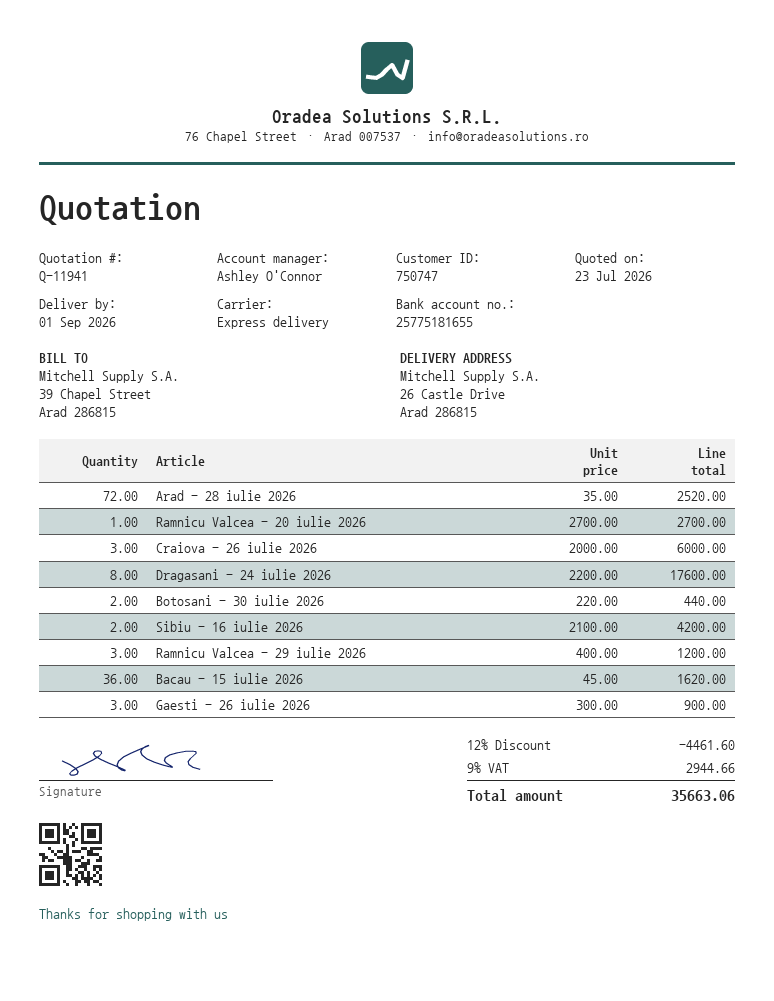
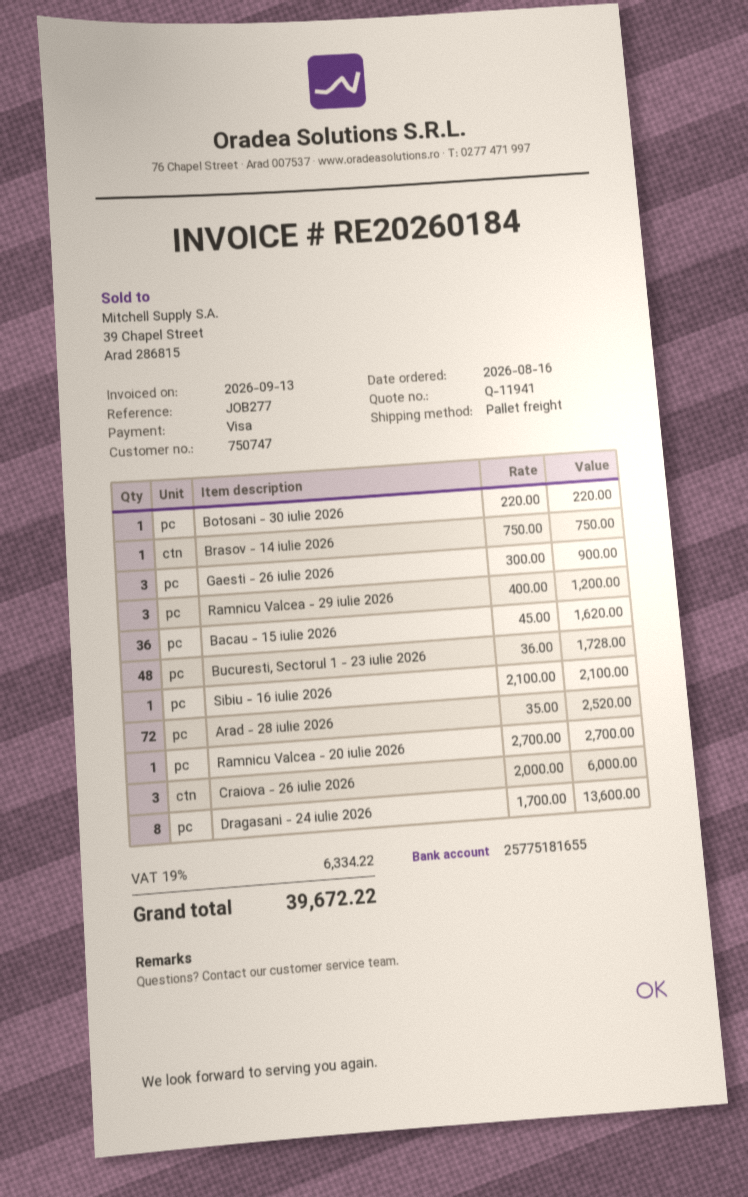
shipping method: express -> pallet freight
Dragasani - 24 iulie 2026: 8 x 2200.00 = 17600.00 -> 8 x 1700.00 = 13600.00
Botosani - 30 iulie 2026: 2 x 220.00 = 440.00 -> 1 x 220.00 = 220.00
Sibiu - 16 iulie 2026: 2 x 2100.00 = 4200.00 -> 1 x 2100.00 = 2100.00
Brasov - 14 iulie 2026: none -> 1 x 750.00 = 750.00
Bucuresti, Sectorul 1 - 23 iulie 2026: none -> 48 x 36.00 = 1728.00
discount: 12% = 4461.60 -> none
tax: 9% = 2944.66 -> 19% = 6334.22
total: 35663.06 -> 39672.22

